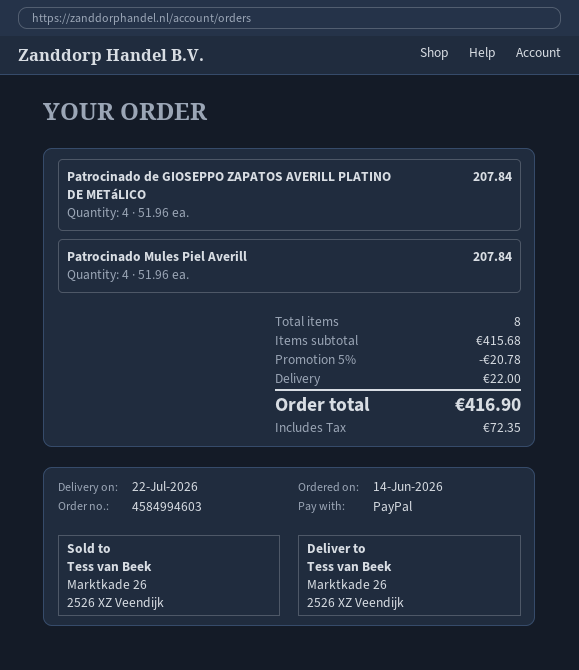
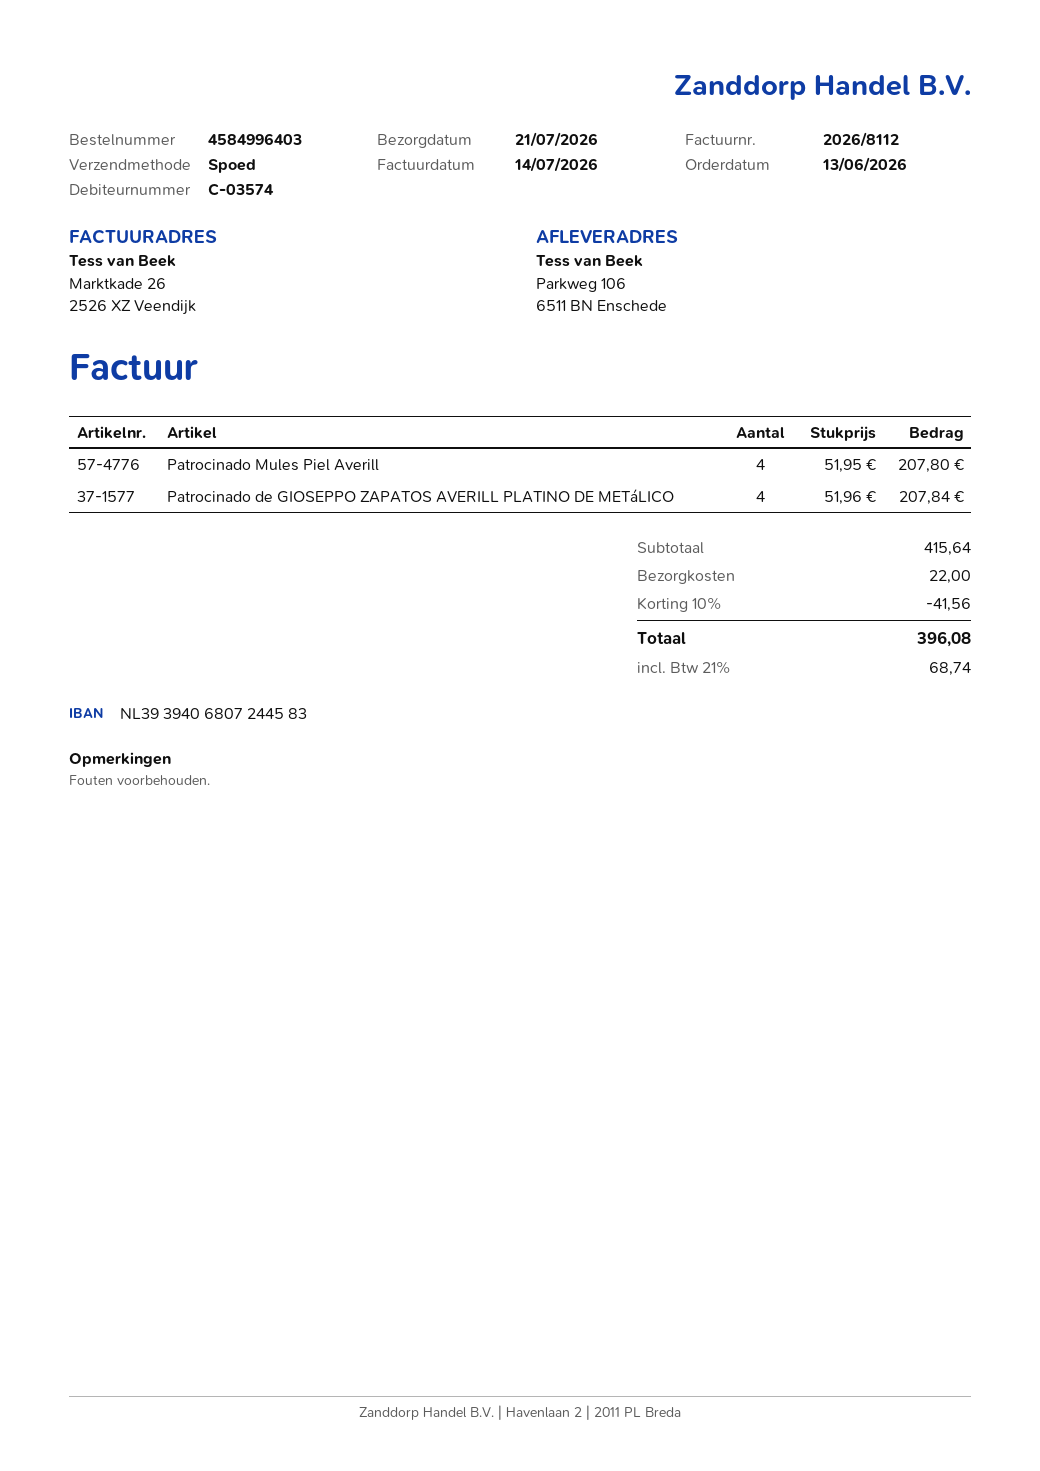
order number: 4584994603 -> 4584996403
order date: 2026-06-14 -> 2026-06-13
delivery date: 2026-07-22 -> 2026-07-21
ship to: Marktkade 26, 2526 XZ Veendijk -> Parkweg 106, 6511 BN Enschede
Patrocinado Mules Piel Averill: 4 x 51.96 = 207.84 -> 4 x 51.95 = 207.80
subtotal: 415.68 -> 415.64
discount: 5% = 20.78 -> 10% = 41.56
tax: 72.35 -> 68.74
total: 416.90 -> 396.08

